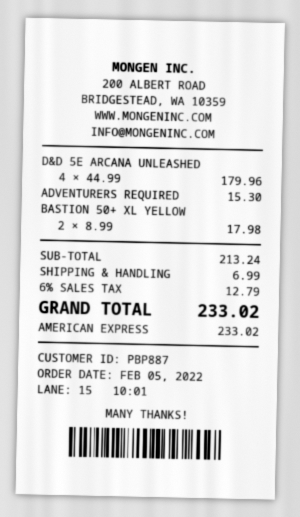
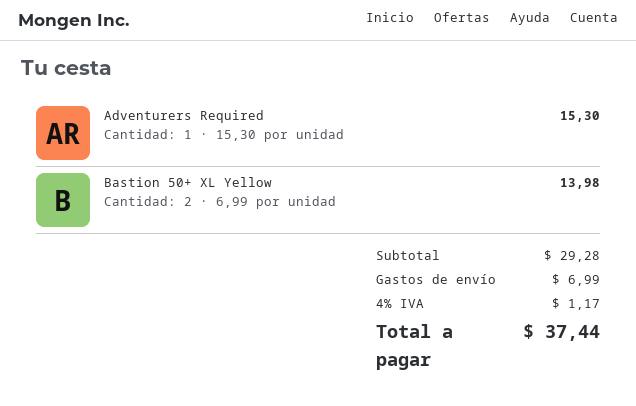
D&D 5E ARCANA UNLEASHED: 4 x 44.99 = 179.96 -> none
BASTION 50+ XL YELLOW: 2 x 8.99 = 17.98 -> 2 x 6.99 = 13.98
subtotal: 213.24 -> 29.28
tax: 6% = 12.79 -> 4% = 1.17
total: 233.02 -> 37.44

